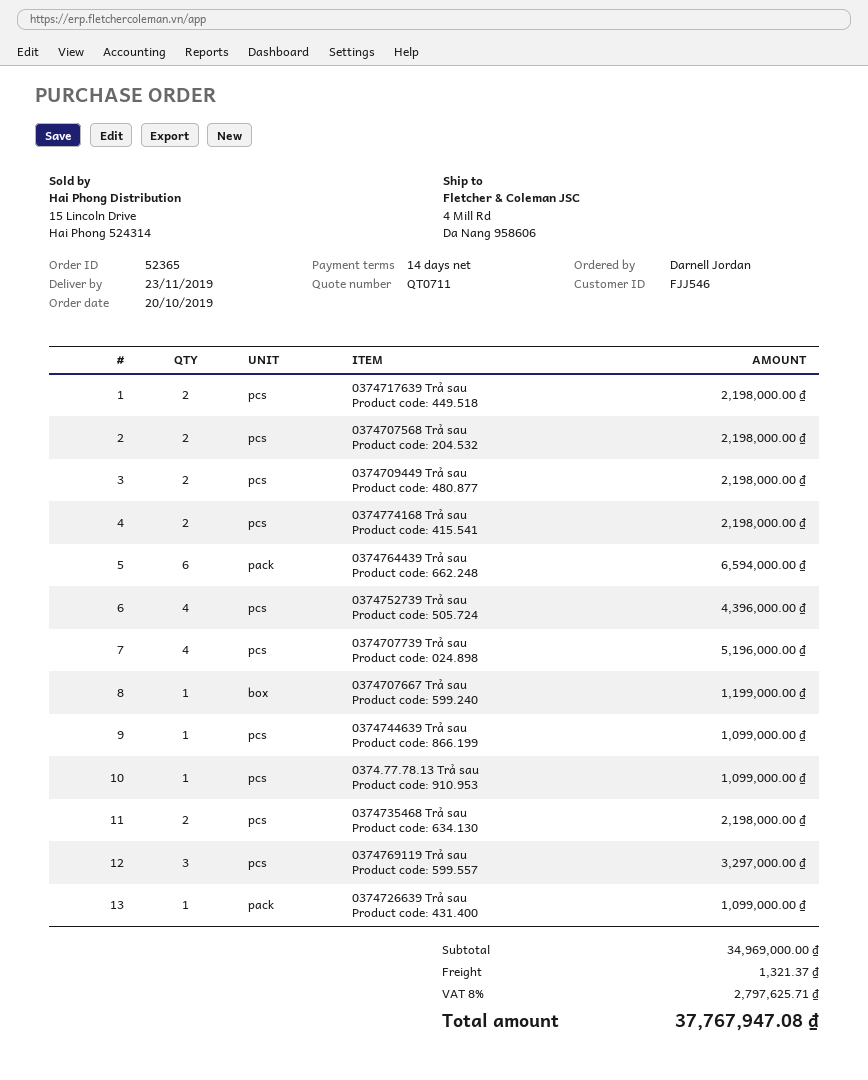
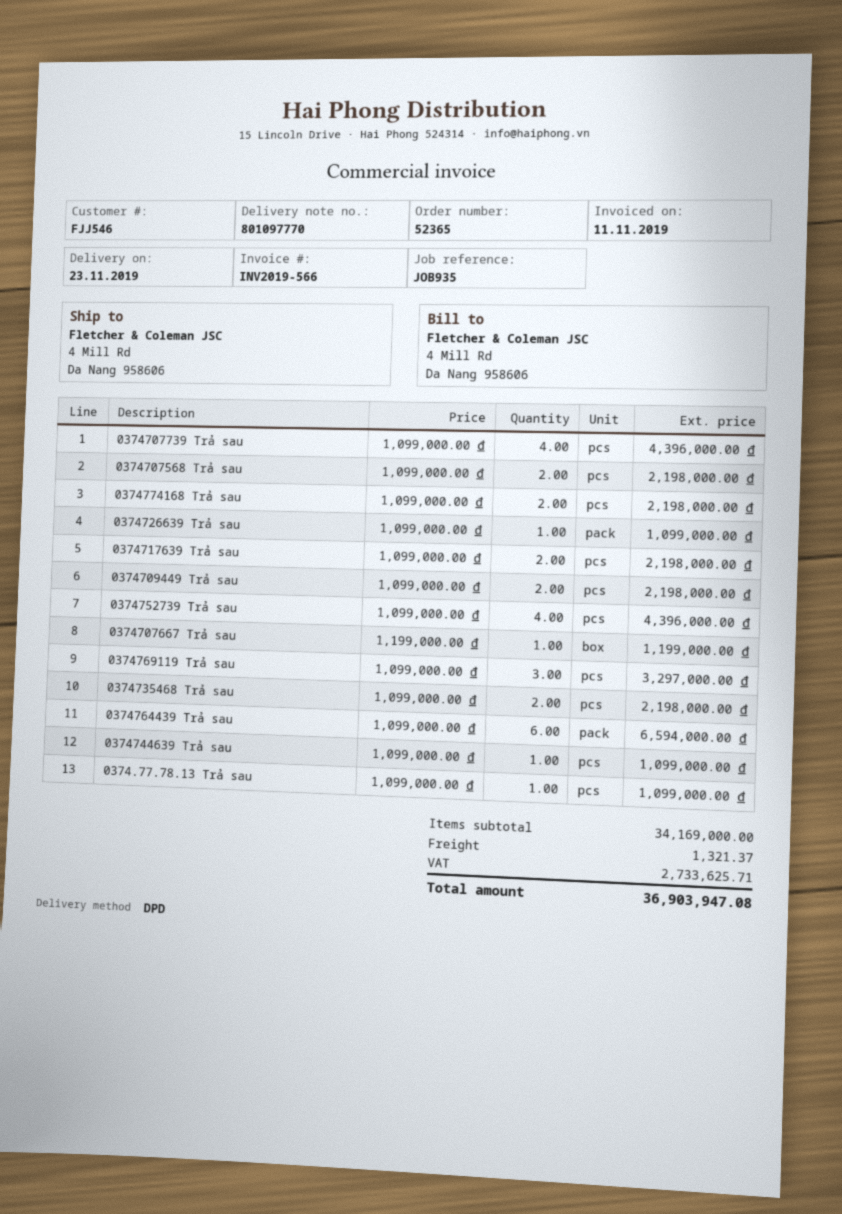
0374707739 Trả sau: 4 for 5196000.00 -> 4 for 4396000.00
subtotal: 34969000.00 -> 34169000.00
tax: 2797625.71 -> 2733625.71
total: 37767947.08 -> 36903947.08

